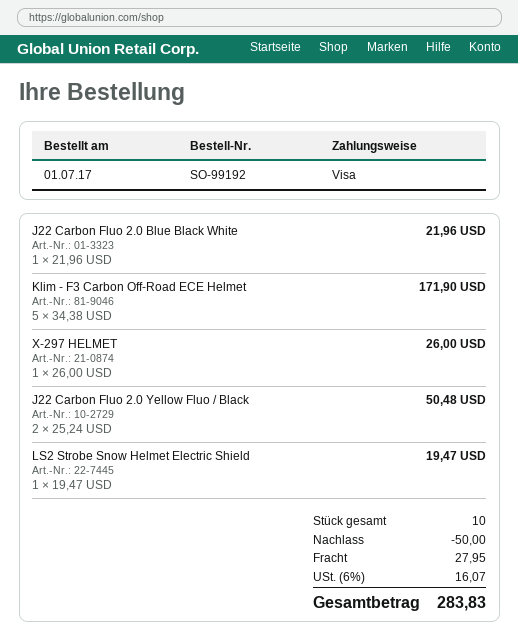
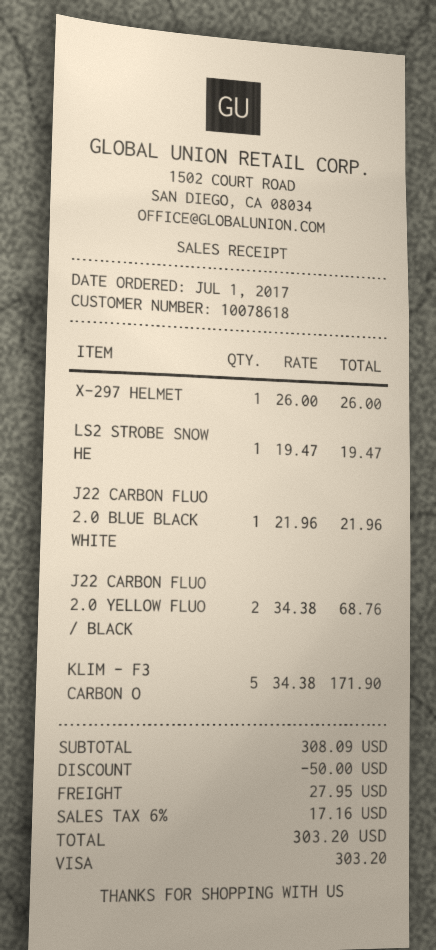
J22 Carbon Fluo 2.0 Yellow Fluo / Black: 2 x 25.24 = 50.48 -> 2 x 34.38 = 68.76
tax: 6% = 16.07 -> 6% = 17.16
total: 283.83 -> 303.20

